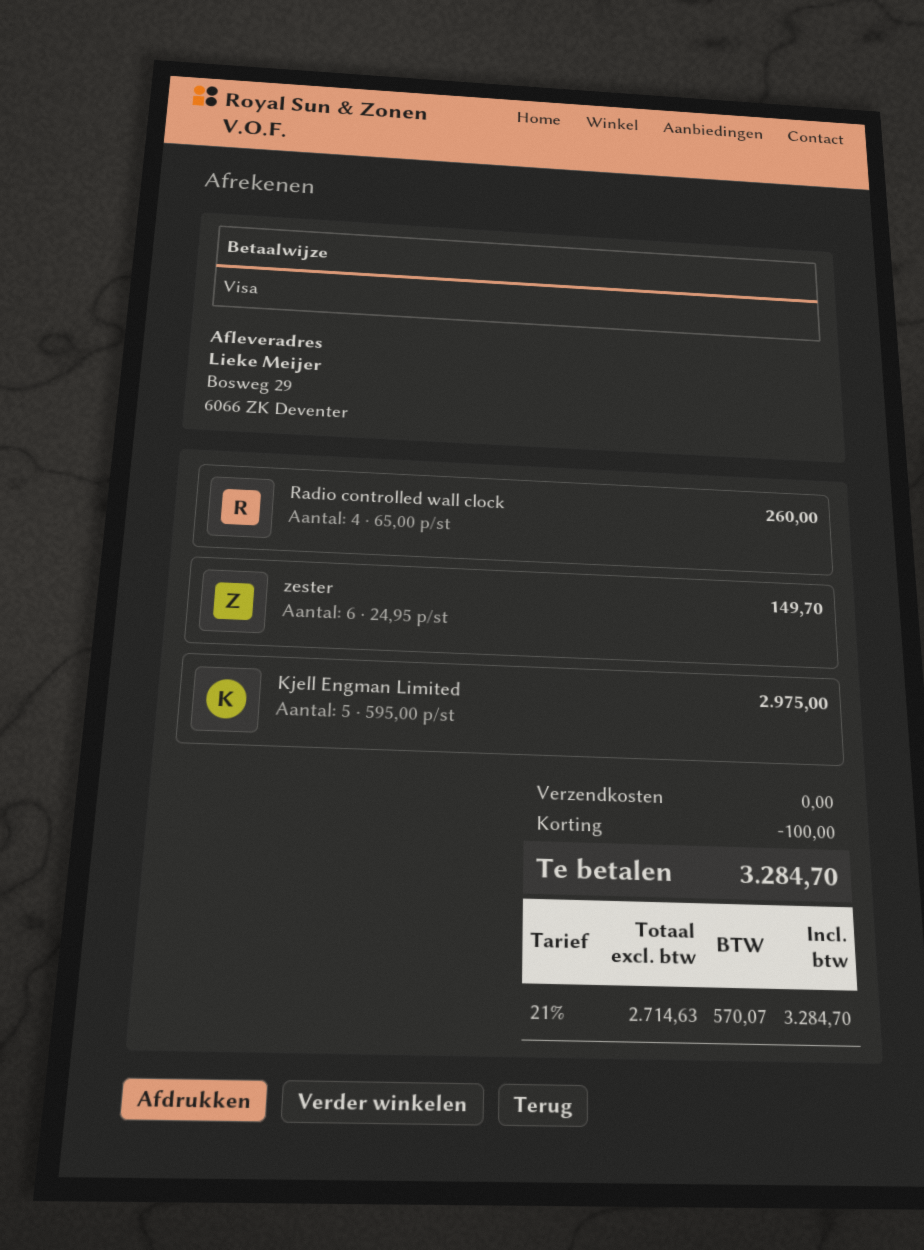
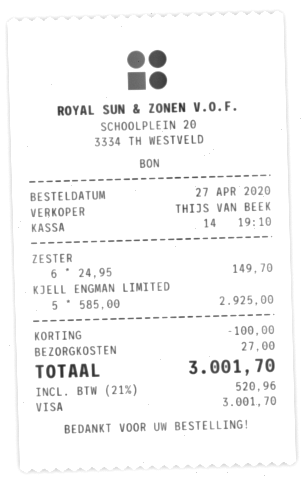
Radio controlled wall clock: 4 x 65.00 = 260.00 -> none
Kjell Engman Limited: 5 x 595.00 = 2975.00 -> 5 x 585.00 = 2925.00
shipping: 0.00 -> 27.00
tax: 21% = 570.07 -> 21% = 520.96
total: 3284.70 -> 3001.70

